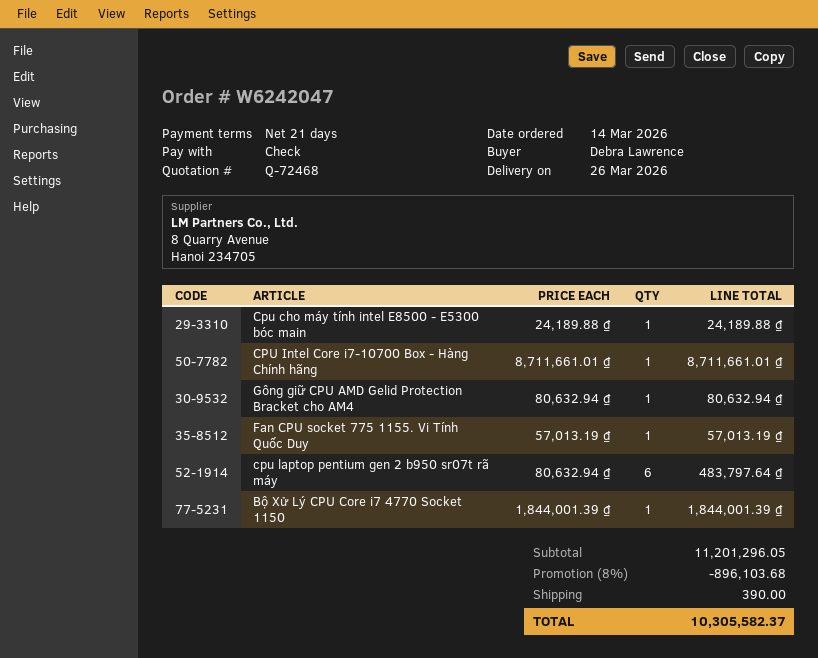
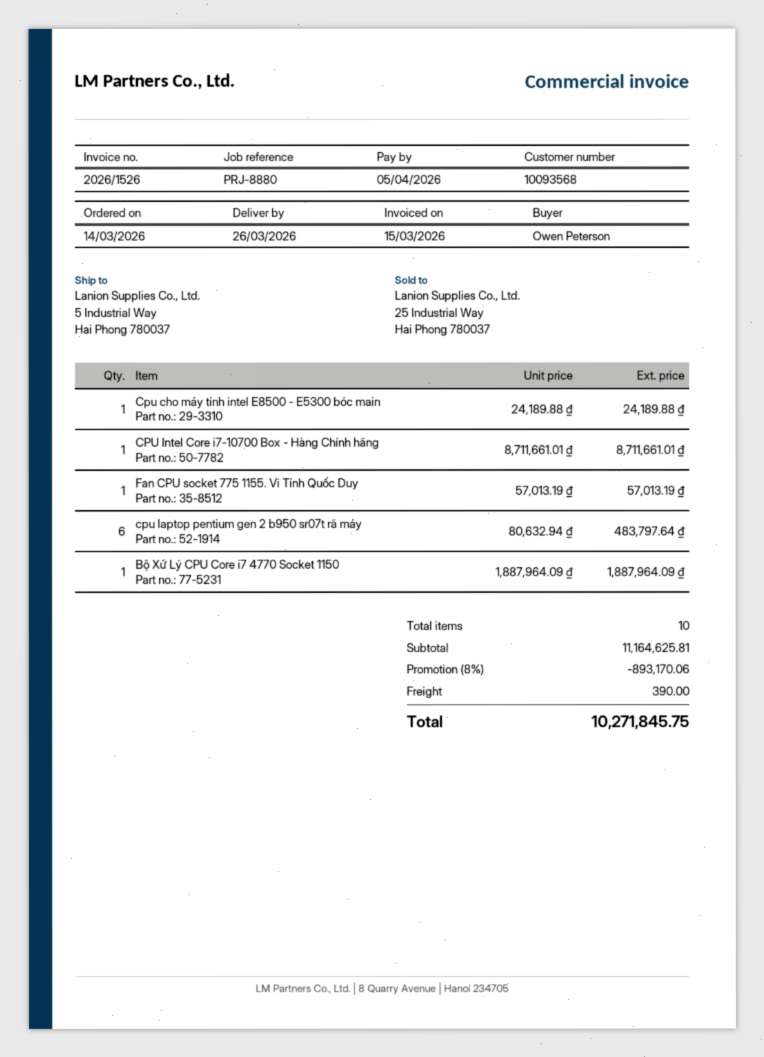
ordered by: Debra Lawrence -> Owen Peterson
Gông giữ CPU AMD Gelid Protection Bracket cho AM4: 1 x 80632.94 = 80632.94 -> none
Bộ Xử Lý CPU Core i7 4770 Socket 1150: 1 x 1844001.39 = 1844001.39 -> 1 x 1887964.09 = 1887964.09
subtotal: 11201296.05 -> 11164625.81
discount: 8% = 896103.68 -> 8% = 893170.06
total: 10305582.37 -> 10271845.75

